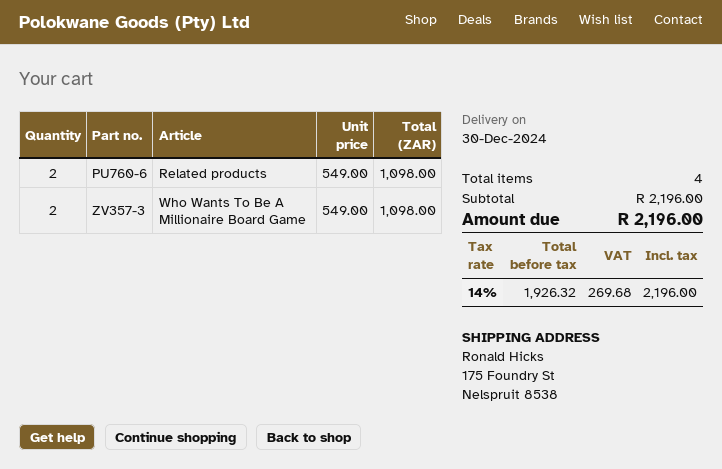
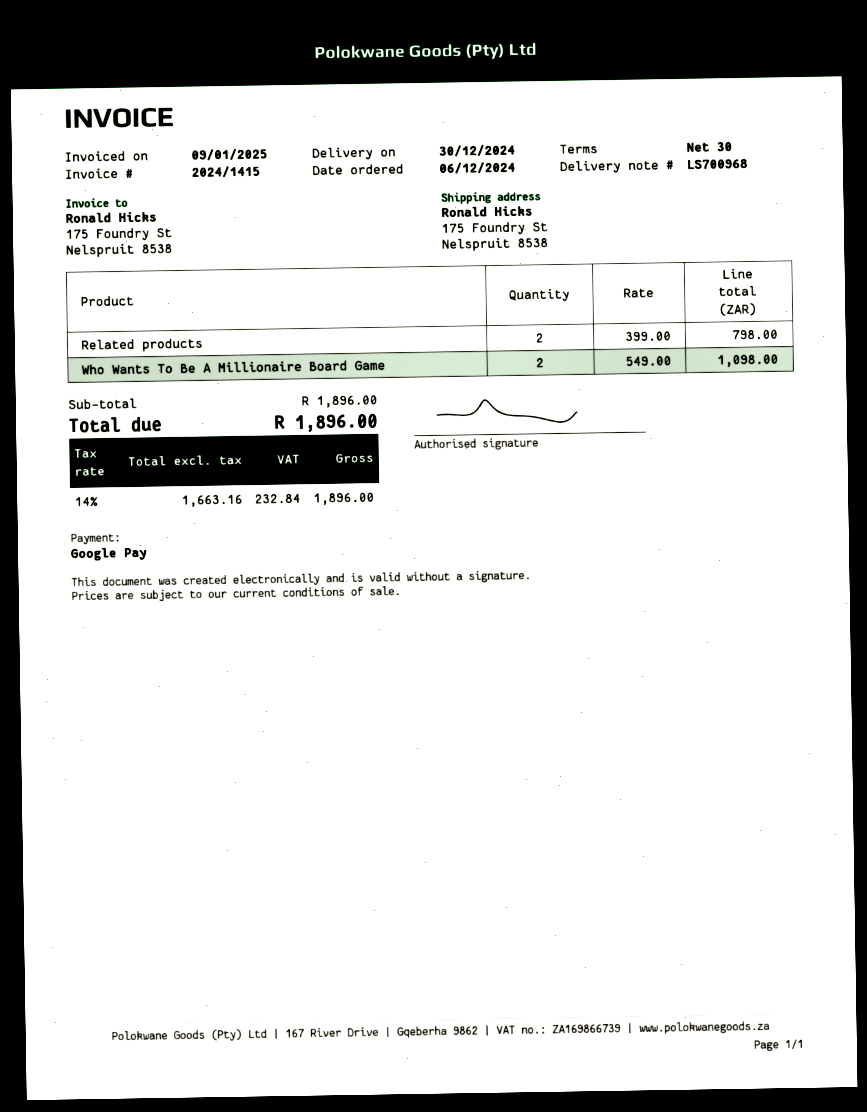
Related products: 2 x 549.00 = 1098.00 -> 2 x 399.00 = 798.00
subtotal: 2196.00 -> 1896.00
net: 1926.32 -> 1663.16
tax: 14% = 269.68 -> 14% = 232.84
total: 2196.00 -> 1896.00

